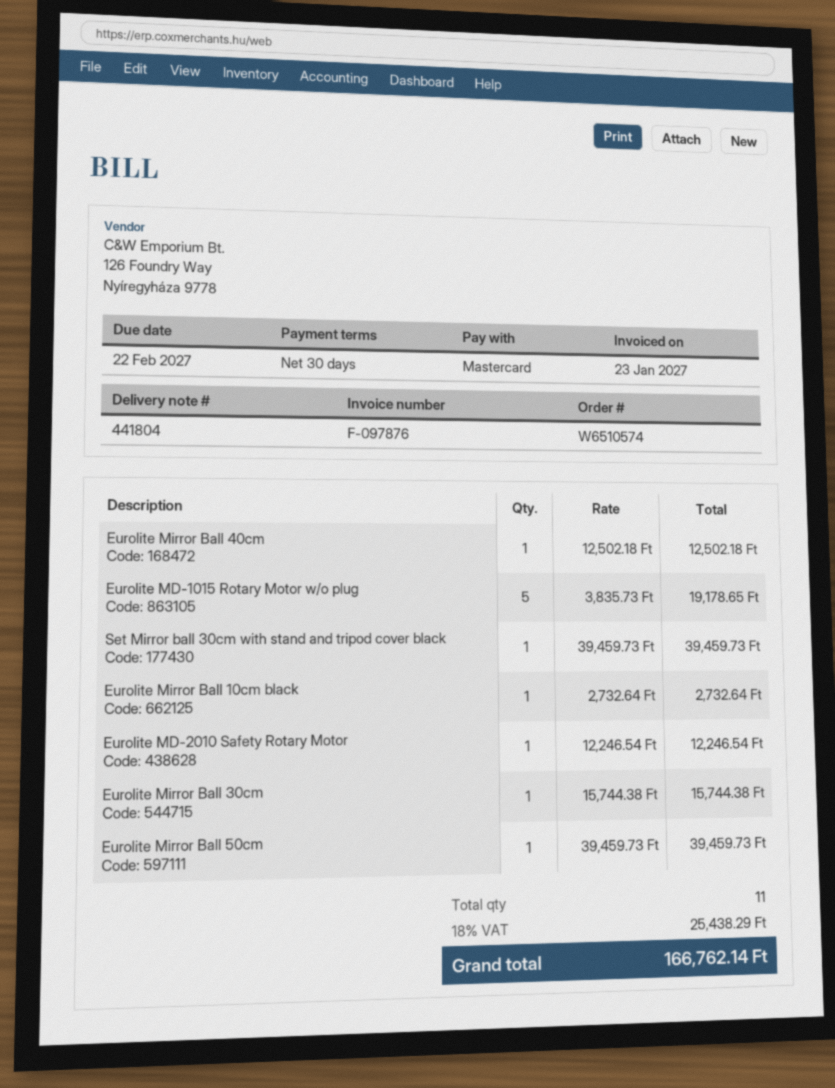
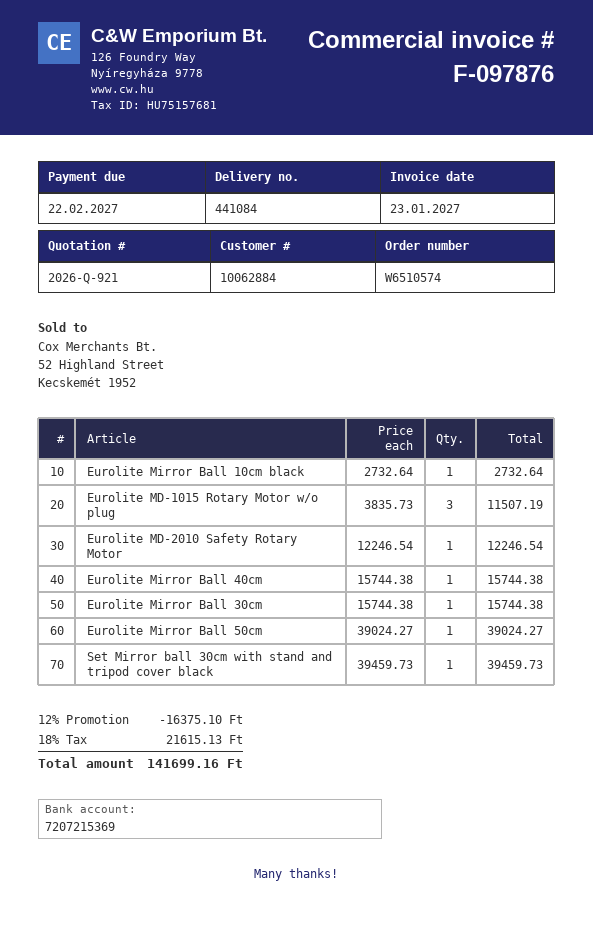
delivery note number: 441804 -> 441084
Eurolite Mirror Ball 40cm: 1 x 12502.18 = 12502.18 -> 1 x 15744.38 = 15744.38
Eurolite MD-1015 Rotary Motor w/o plug: 5 x 3835.73 = 19178.65 -> 3 x 3835.73 = 11507.19
Eurolite Mirror Ball 50cm: 1 x 39459.73 = 39459.73 -> 1 x 39024.27 = 39024.27
discount: none -> 12% = 16375.10
tax: 18% = 25438.29 -> 18% = 21615.13
total: 166762.14 -> 141699.16

